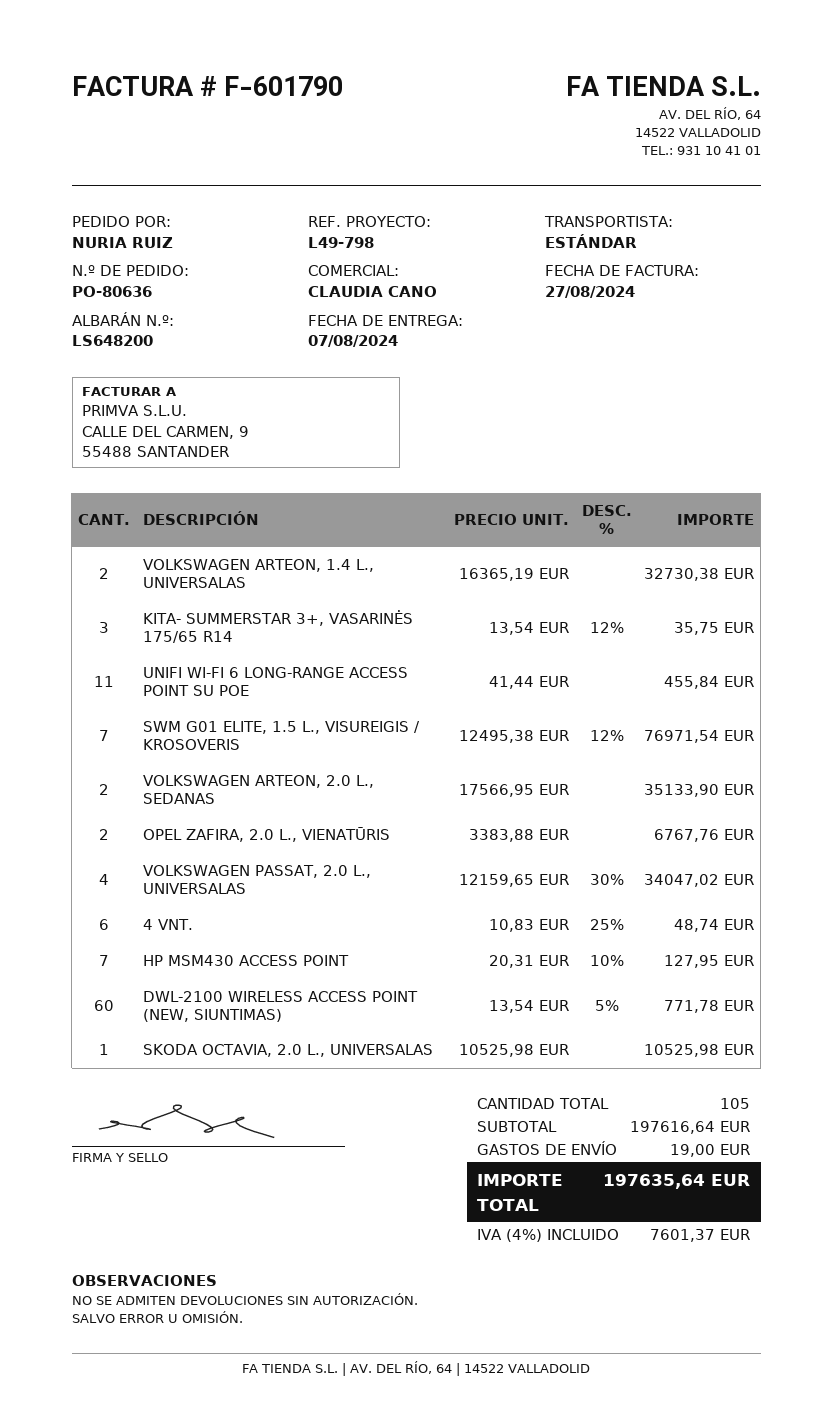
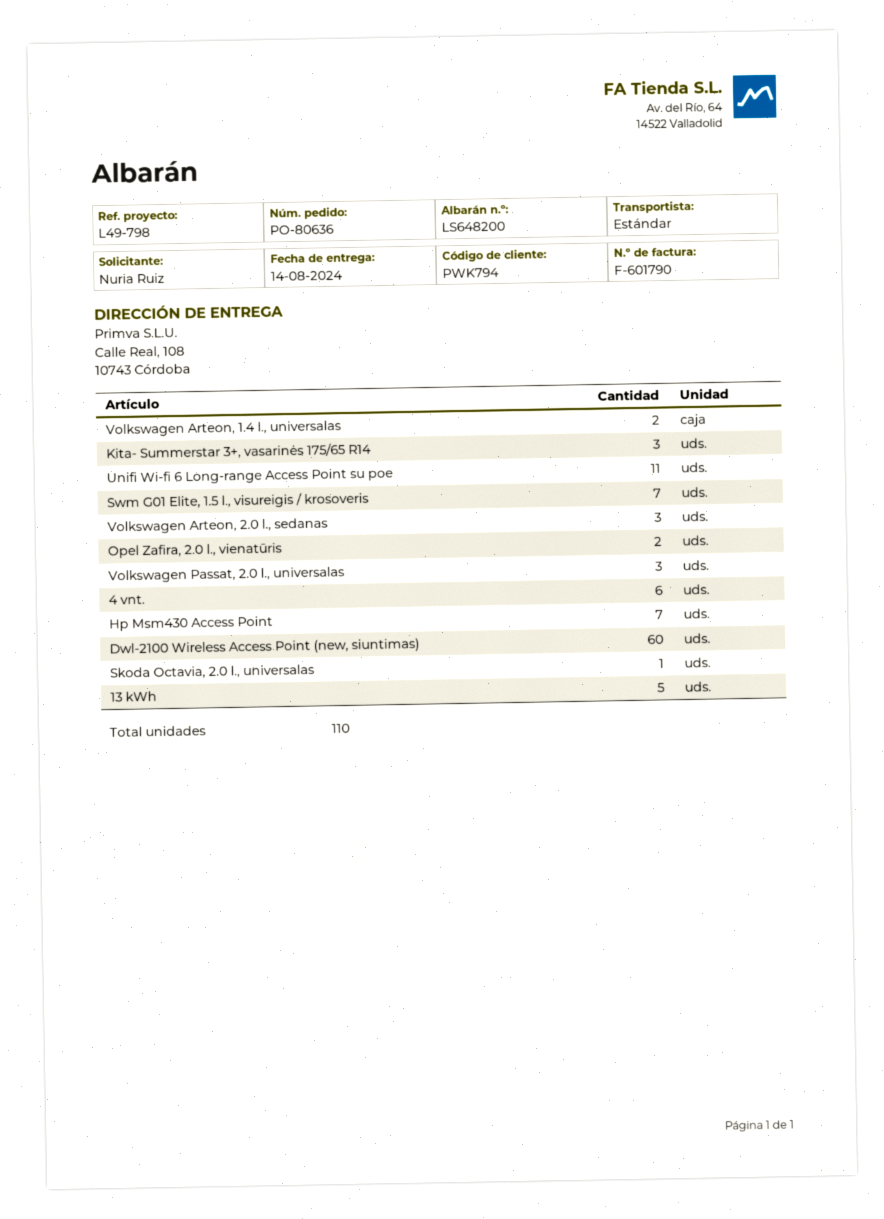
delivery date: 2024-08-07 -> 2024-08-14
VOLKSWAGEN ARTEON, 2.0 L., SEDANAS: 2 -> 3
VOLKSWAGEN PASSAT, 2.0 L., UNIVERSALAS: 4 -> 3
13 kWh: none -> 5
total quantity: 105 -> 110

